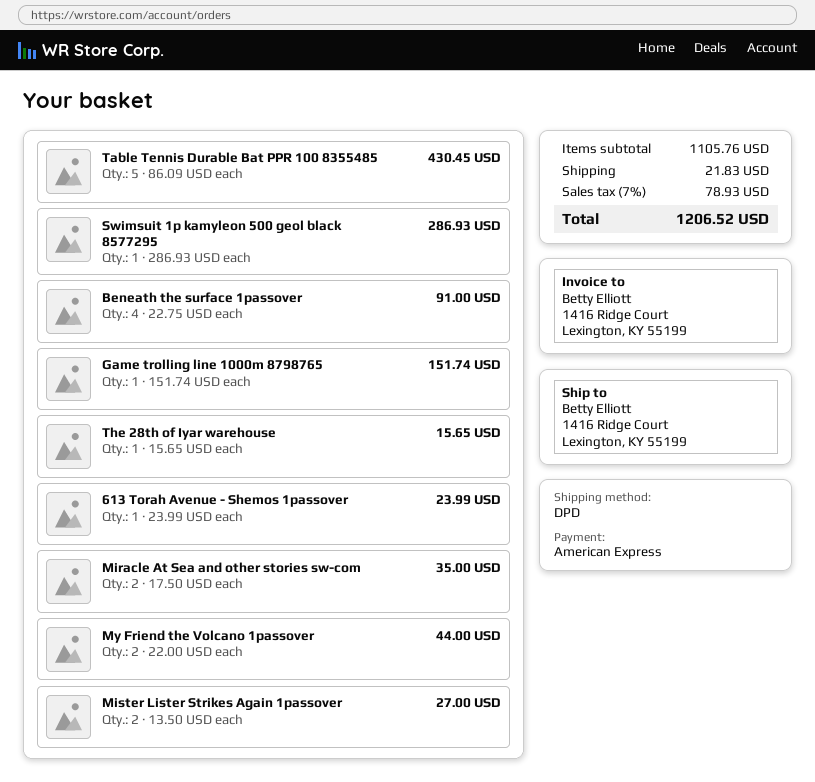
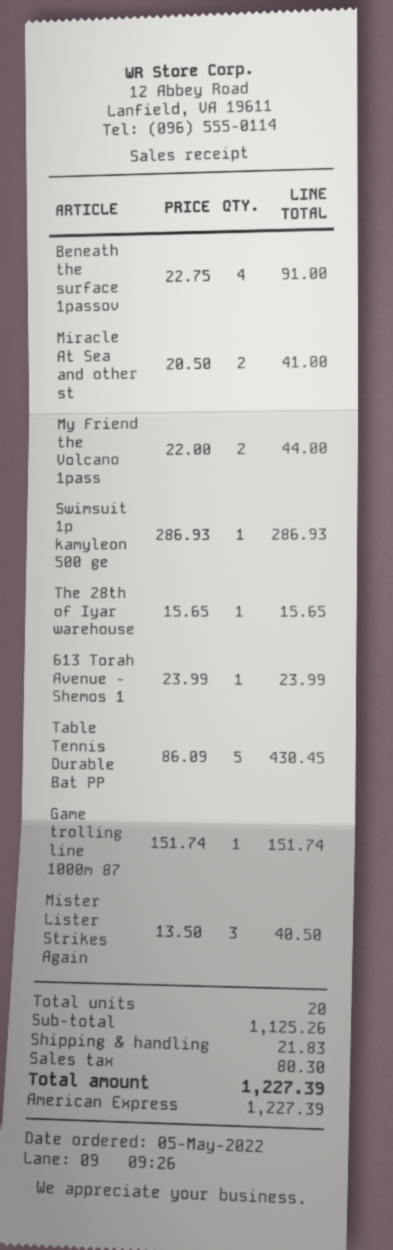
Miracle At Sea and other stories sw-com: 2 x 17.50 = 35.00 -> 2 x 20.50 = 41.00
Mister Lister Strikes Again 1passover: 2 x 13.50 = 27.00 -> 3 x 13.50 = 40.50
subtotal: 1105.76 -> 1125.26
tax: 78.93 -> 80.30
total: 1206.52 -> 1227.39

